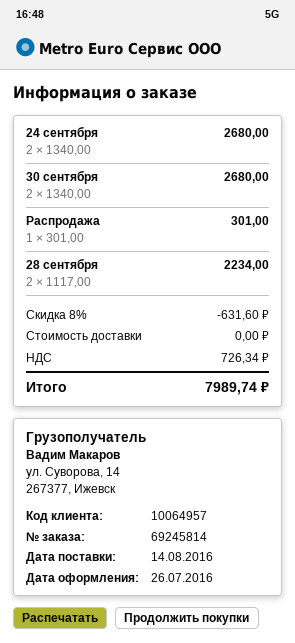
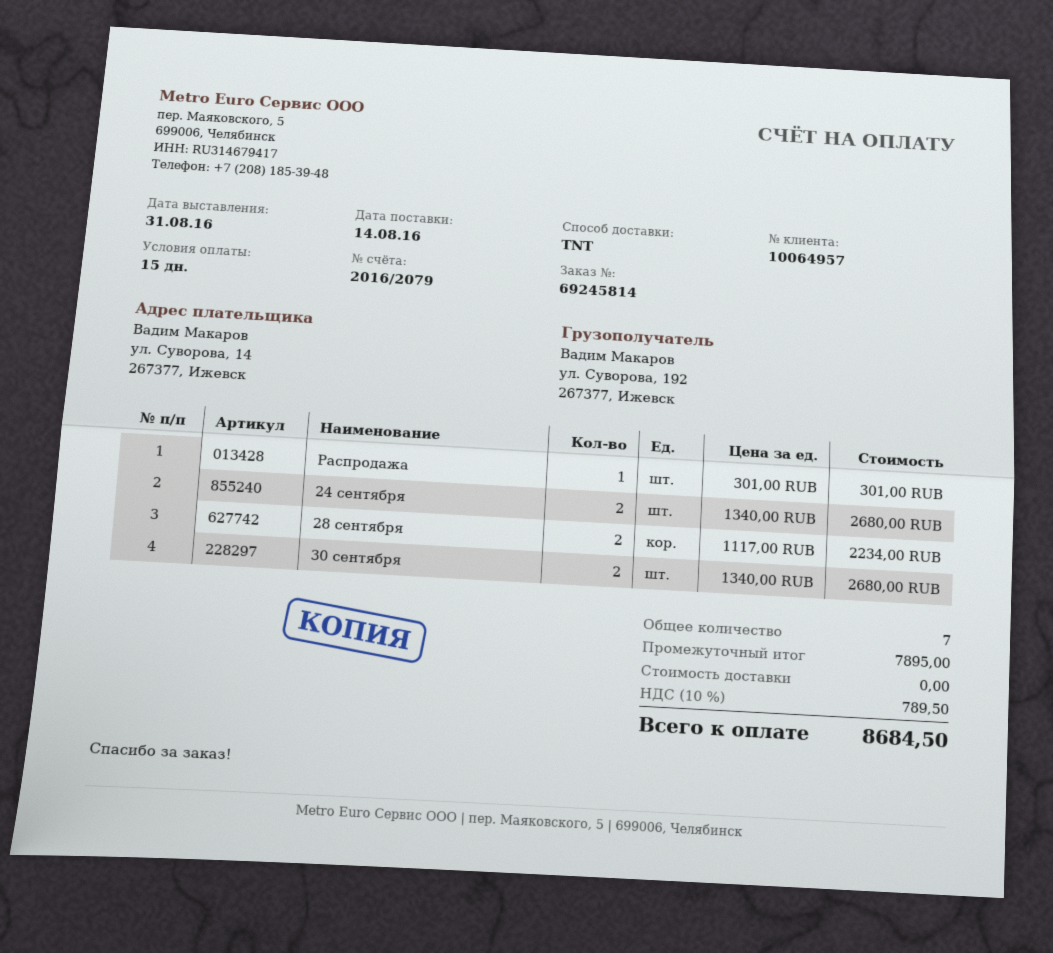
ship to: ул. Суворова, 14, 267377, Ижевск -> ул. Суворова, 192, 267377, Ижевск
discount: 8% = 631.60 -> none
tax: 726.34 -> 789.50
total: 7989.74 -> 8684.50

